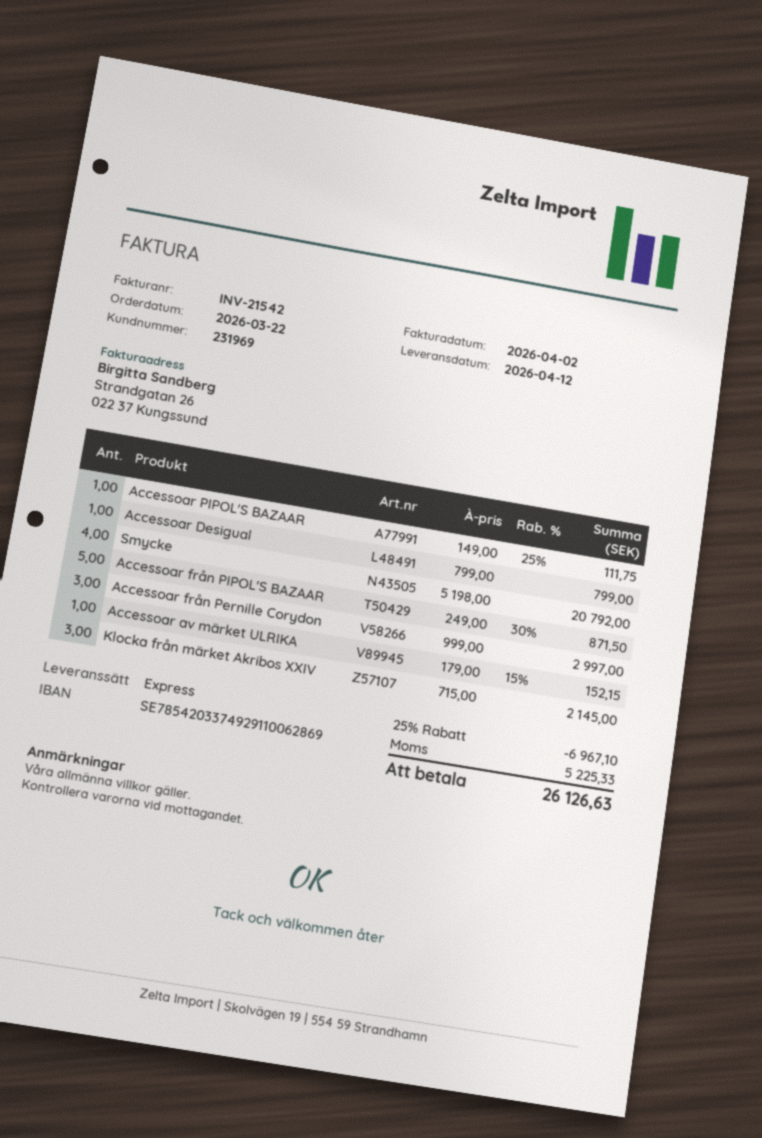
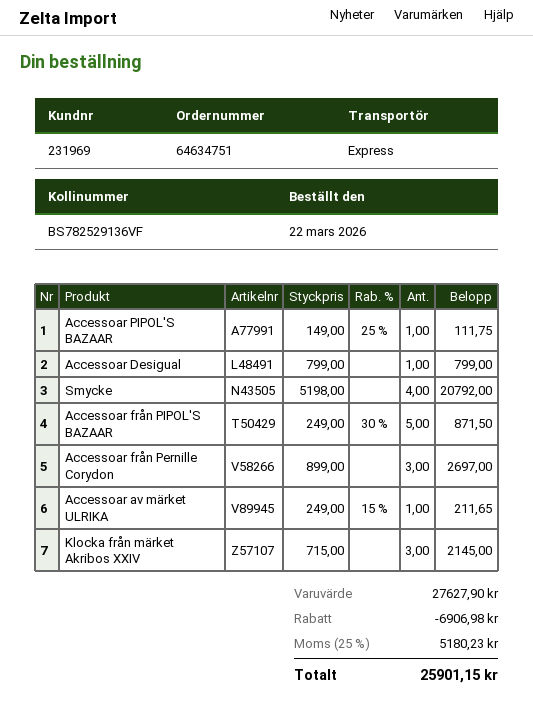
Accessoar från Pernille Corydon: 3 x 999.00 = 2997.00 -> 3 x 899.00 = 2697.00
Accessoar av märket ULRIKA: 1 x 179.00 - 15% = 152.15 -> 1 x 249.00 - 15% = 211.65
discount: 6967.10 -> 6906.98
tax: 5225.33 -> 5180.23
total: 26126.63 -> 25901.15

